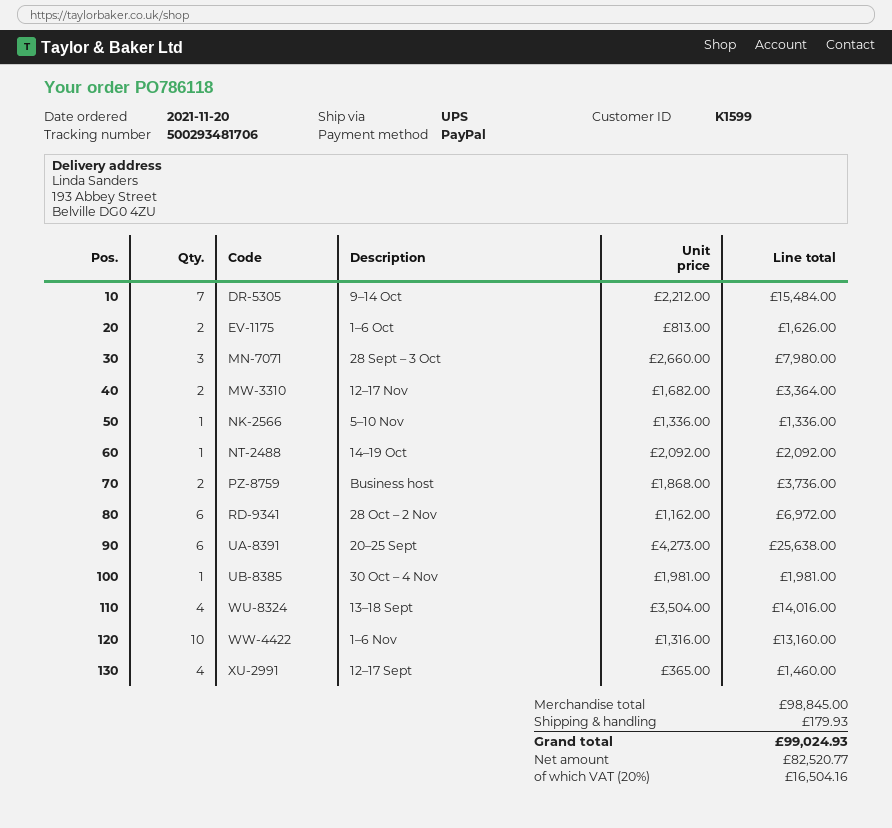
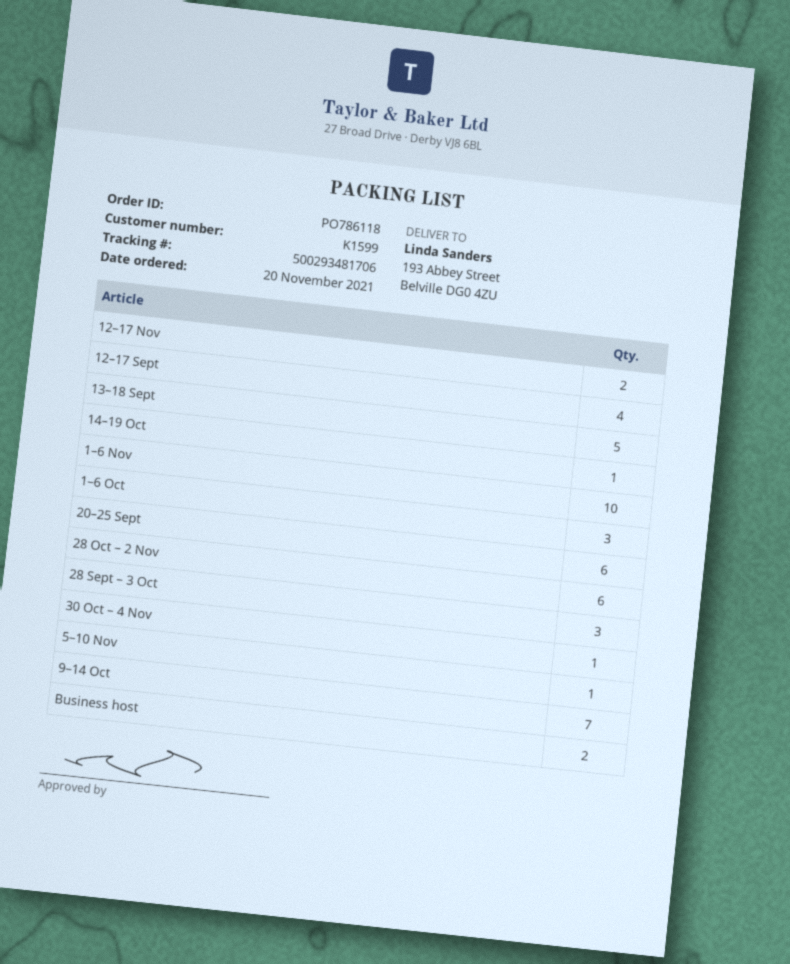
1–6 Oct: 2 -> 3
13–18 Sept: 4 -> 5

